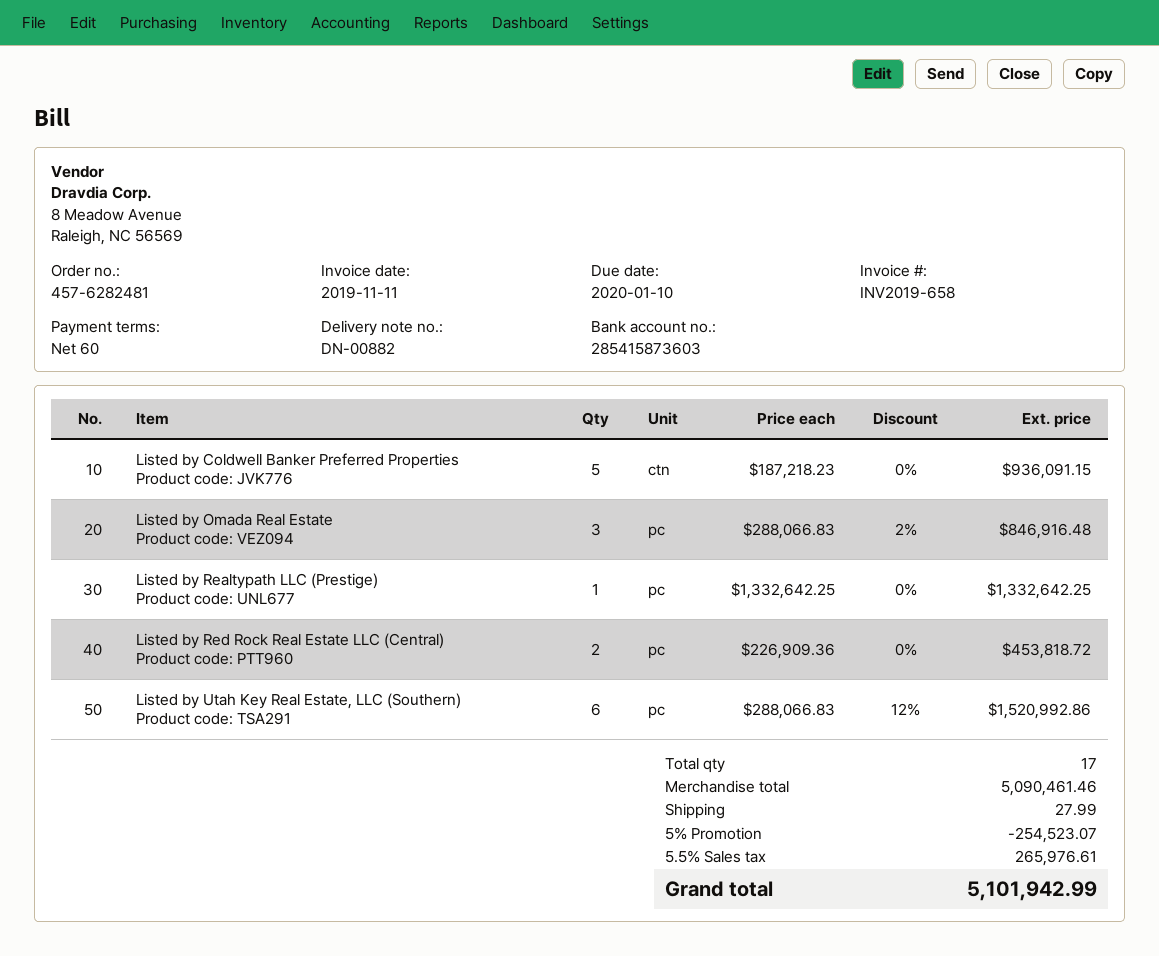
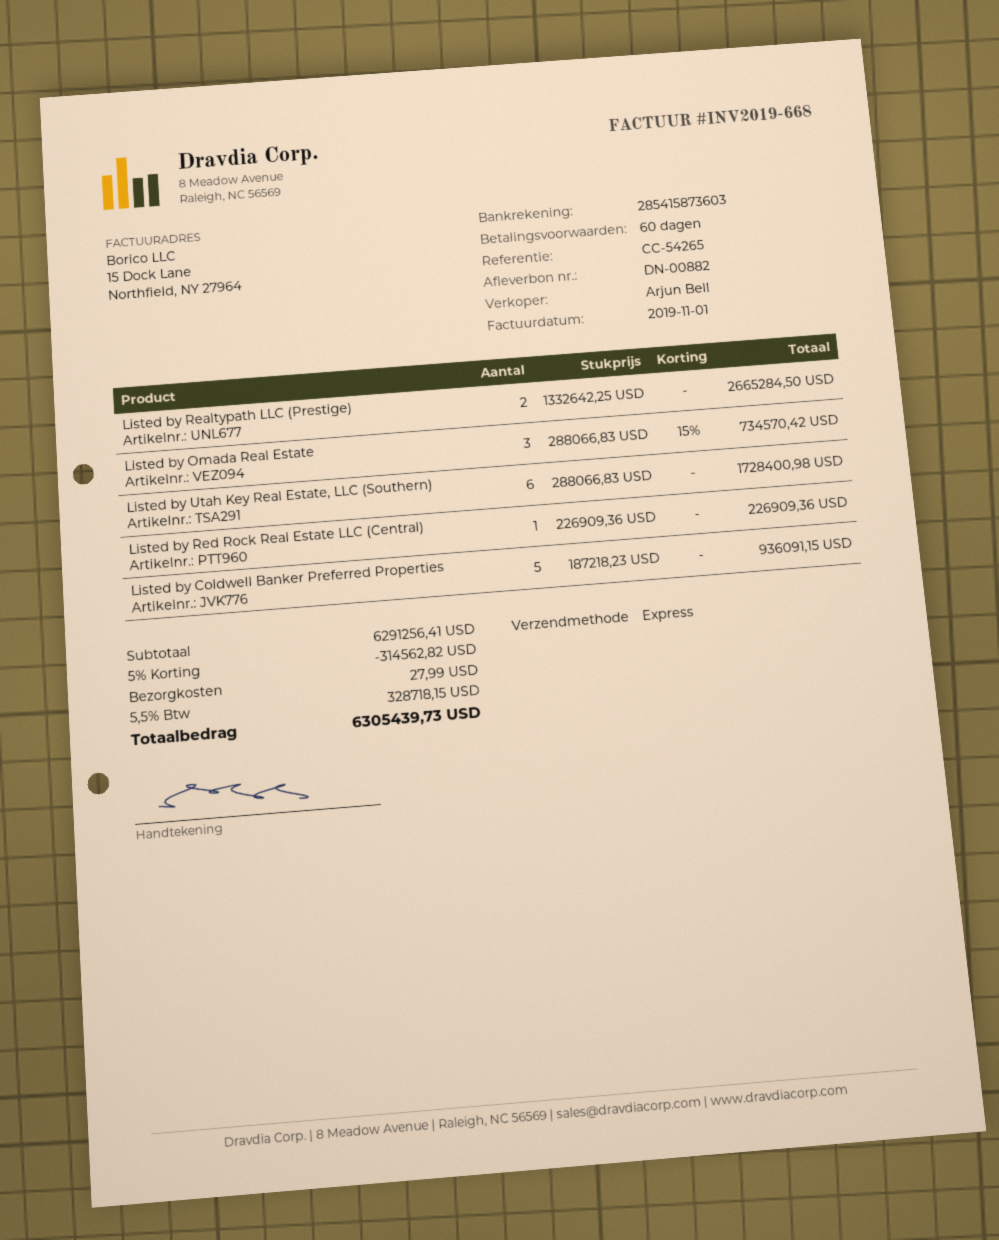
invoice number: INV2019-658 -> INV2019-668
invoice date: 2019-11-11 -> 2019-11-01
Listed by Omada Real Estate: 3 x 288066.83 - 2% = 846916.48 -> 3 x 288066.83 - 15% = 734570.42
Listed by Realtypath LLC (Prestige): 1 x 1332642.25 = 1332642.25 -> 2 x 1332642.25 = 2665284.50
Listed by Red Rock Real Estate LLC (Central): 2 x 226909.36 = 453818.72 -> 1 x 226909.36 = 226909.36
Listed by Utah Key Real Estate, LLC (Southern): 6 x 288066.83 - 12% = 1520992.86 -> 6 x 288066.83 = 1728400.98
subtotal: 5090461.46 -> 6291256.41
discount: 5% = 254523.07 -> 5% = 314562.82
tax: 5.5% = 265976.61 -> 5.5% = 328718.15
total: 5101942.99 -> 6305439.73

